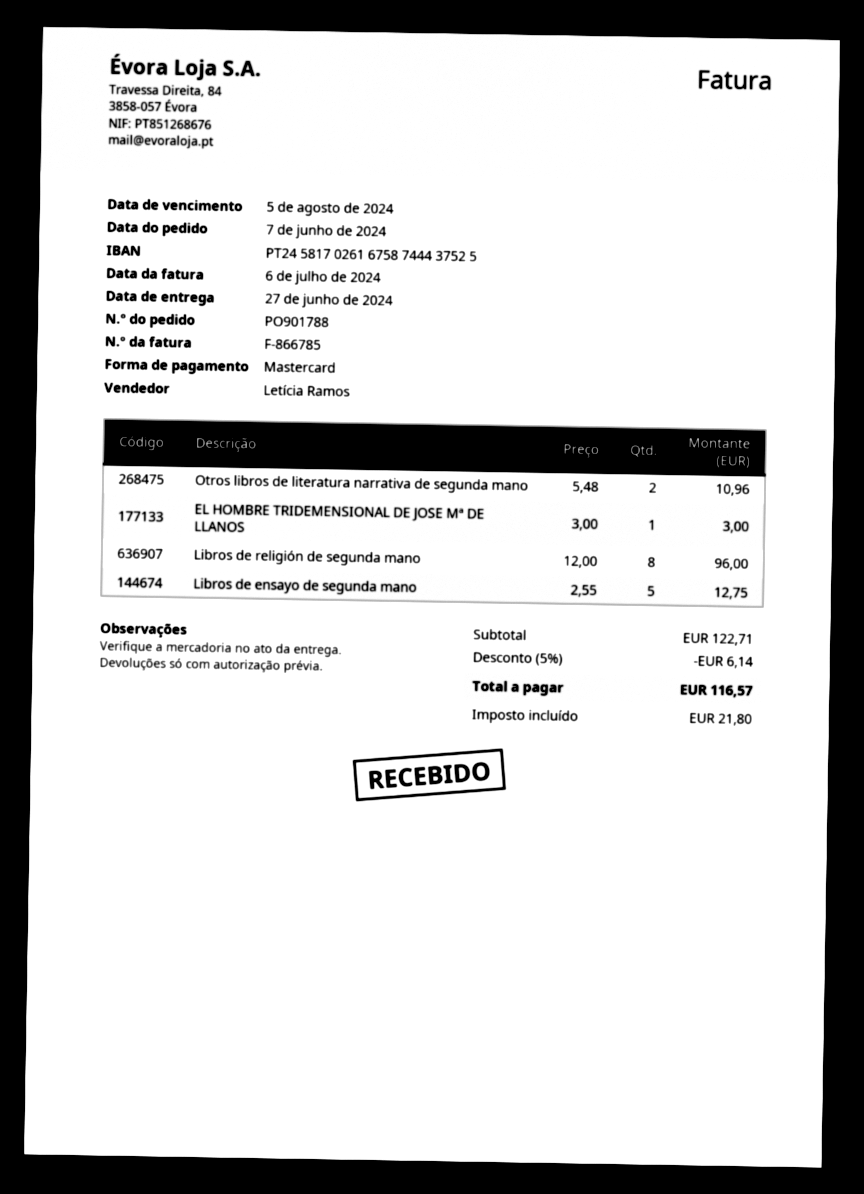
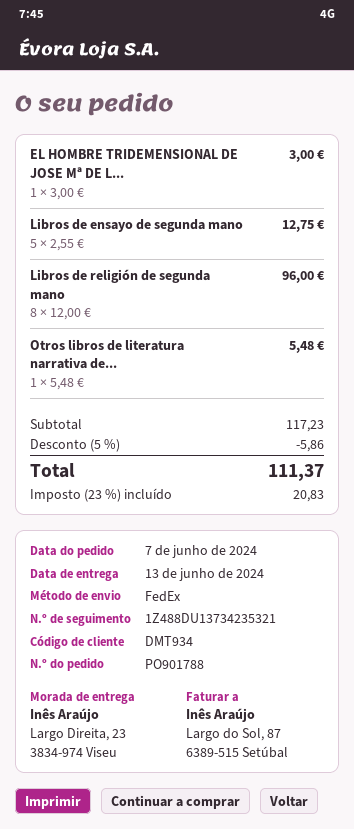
delivery date: 2024-06-27 -> 2024-06-13
Otros libros de literatura narrativa de segunda mano: 2 x 5.48 = 10.96 -> 1 x 5.48 = 5.48
subtotal: 122.71 -> 117.23
discount: 5% = 6.14 -> 5% = 5.86
tax: 21.80 -> 20.83
total: 116.57 -> 111.37

